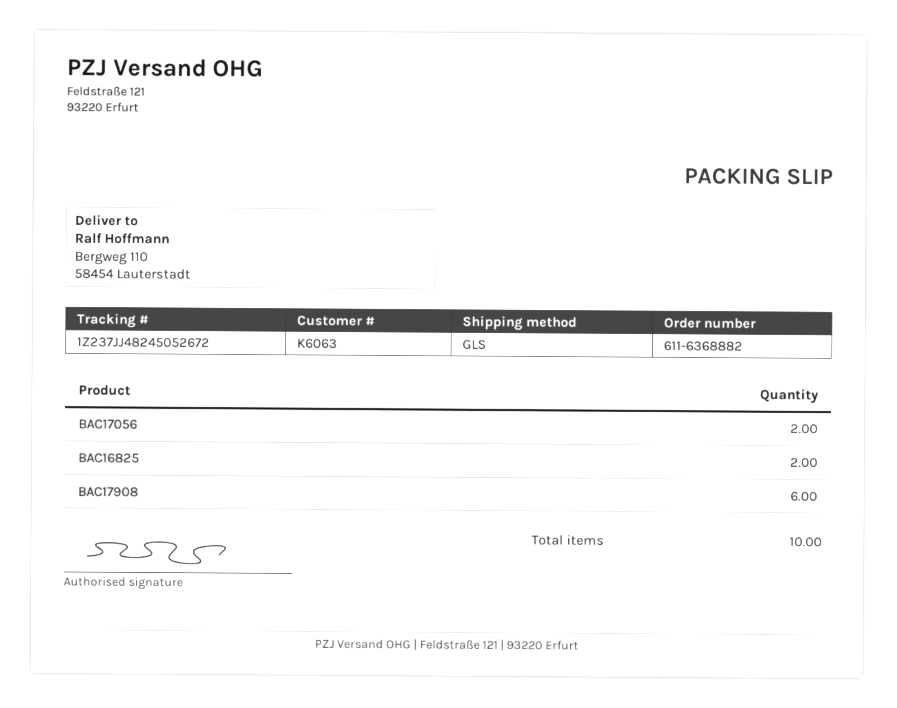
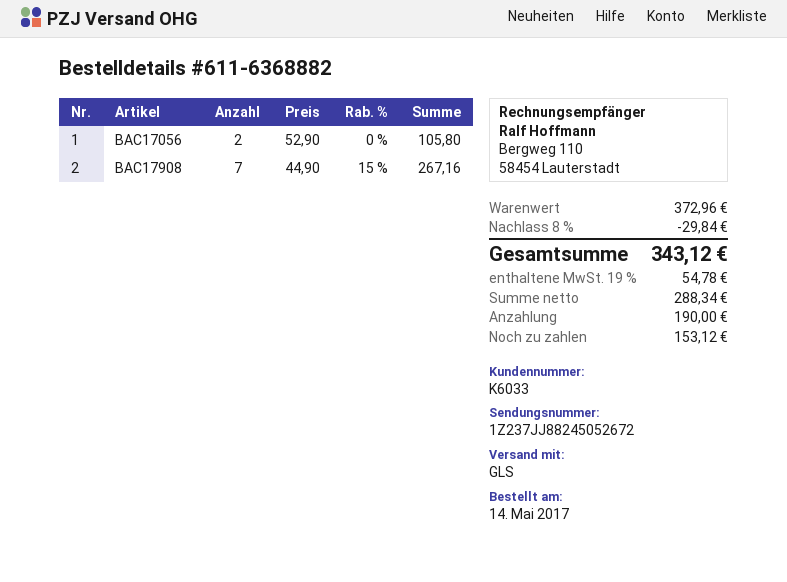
customer number: K6063 -> K6033
tracking number: 1Z237JJ48245052672 -> 1Z237JJ88245052672
BAC16825: 2 -> none
BAC17908: 6 -> 7

